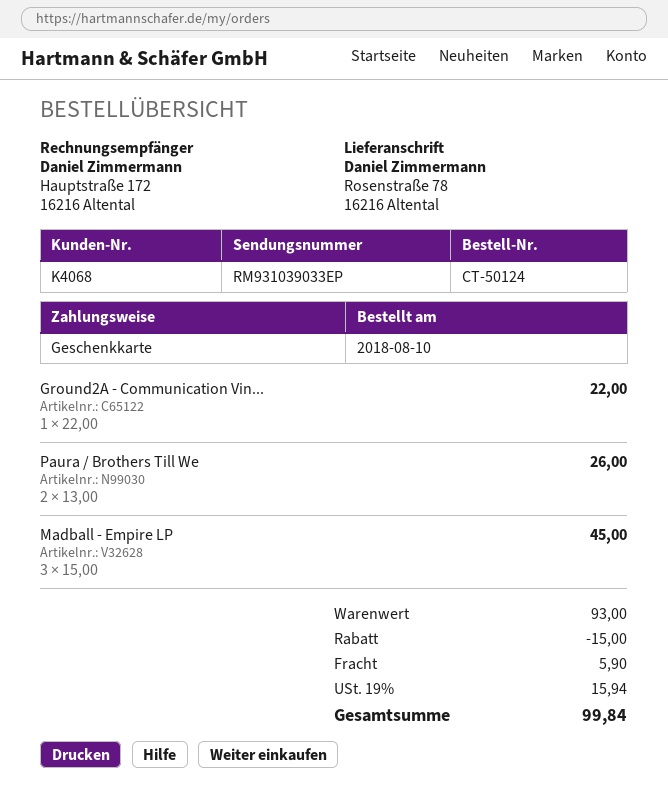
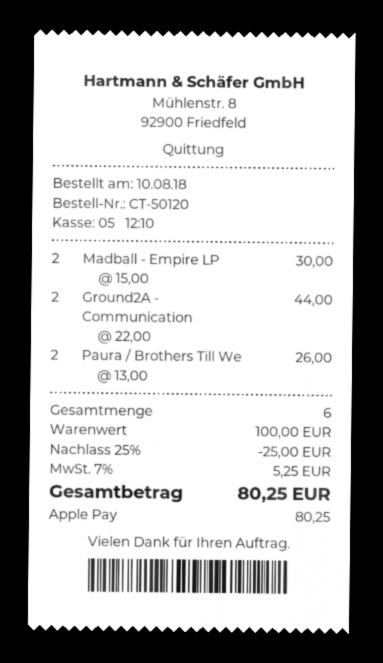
order number: CT-50124 -> CT-50120
payment method: gift card -> Apple Pay
Ground2A - Communication Vin...: 1 x 22.00 = 22.00 -> 2 x 22.00 = 44.00
Madball - Empire LP: 3 x 15.00 = 45.00 -> 2 x 15.00 = 30.00
subtotal: 93.00 -> 100.00
discount: 15.00 -> 25.00
shipping: 5.90 -> none
tax: 19% = 15.94 -> 7% = 5.25
total: 99.84 -> 80.25

